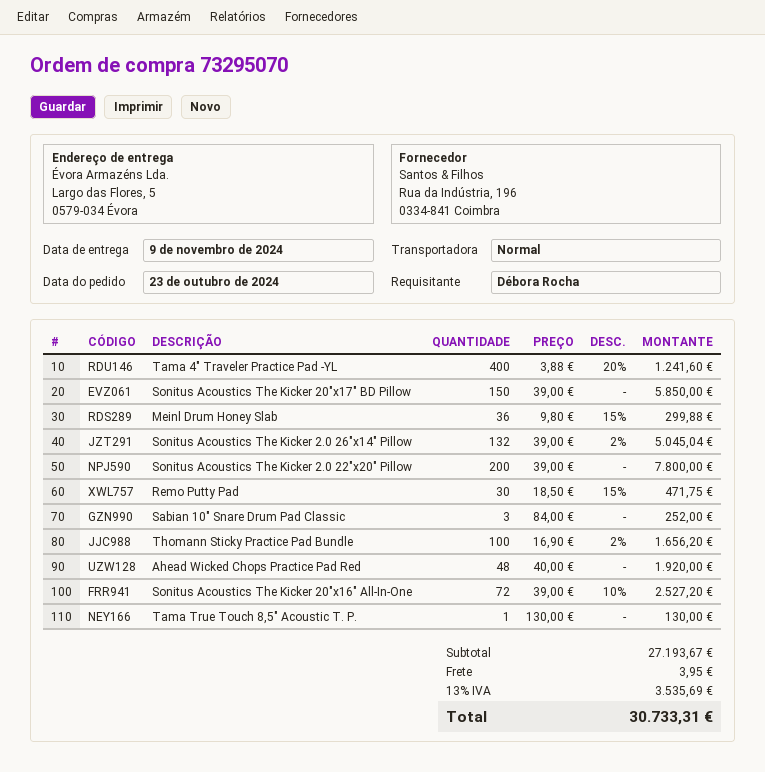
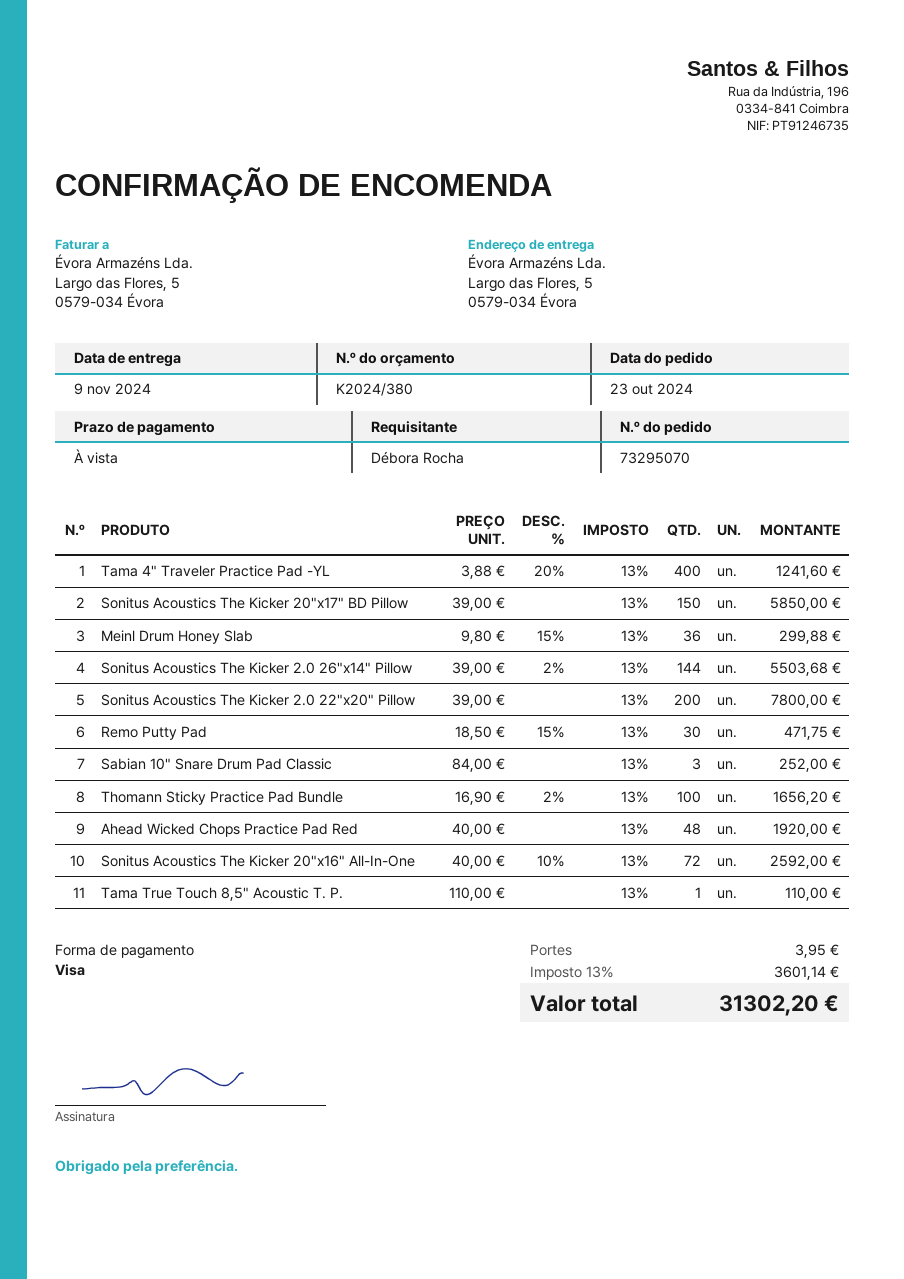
Sonitus Acoustics The Kicker 2.0 26"x14" Pillow: 132 x 39.00 - 2% = 5045.04 -> 144 x 39.00 - 2% = 5503.68
Sonitus Acoustics The Kicker 20"x16" All-In-One: 72 x 39.00 - 10% = 2527.20 -> 72 x 40.00 - 10% = 2592.00
Tama True Touch 8,5" Acoustic T. P.: 1 x 130.00 = 130.00 -> 1 x 110.00 = 110.00
tax: 13% = 3535.69 -> 13% = 3601.14
total: 30733.31 -> 31302.20

